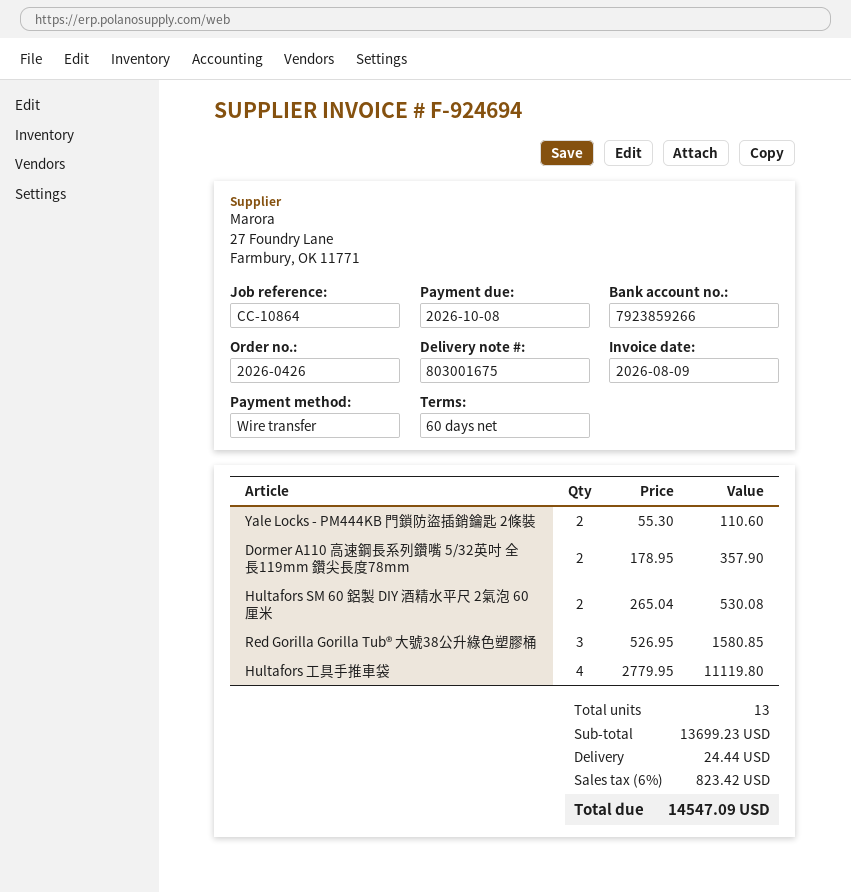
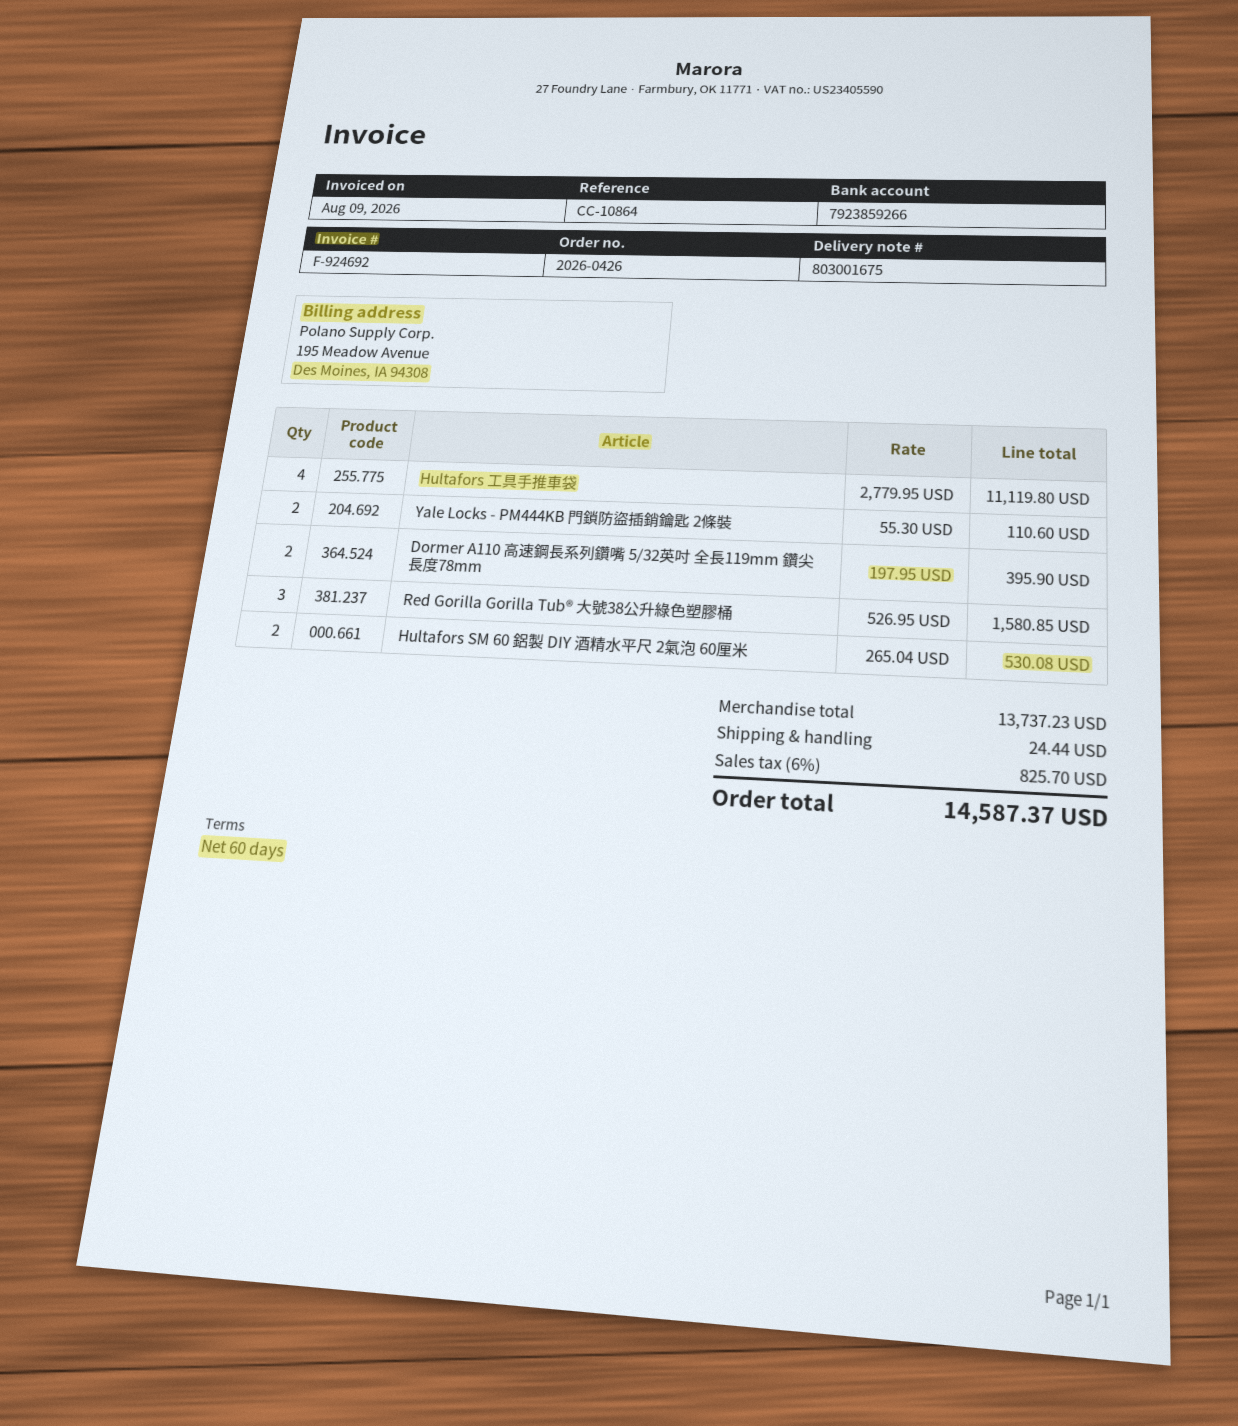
invoice number: F-924694 -> F-924692
Dormer A110 高速鋼長系列鑽嘴 5/32英吋 全長119mm 鑽尖長度78mm: 2 x 178.95 = 357.90 -> 2 x 197.95 = 395.90
subtotal: 13699.23 -> 13737.23
tax: 6% = 823.42 -> 6% = 825.70
total: 14547.09 -> 14587.37

